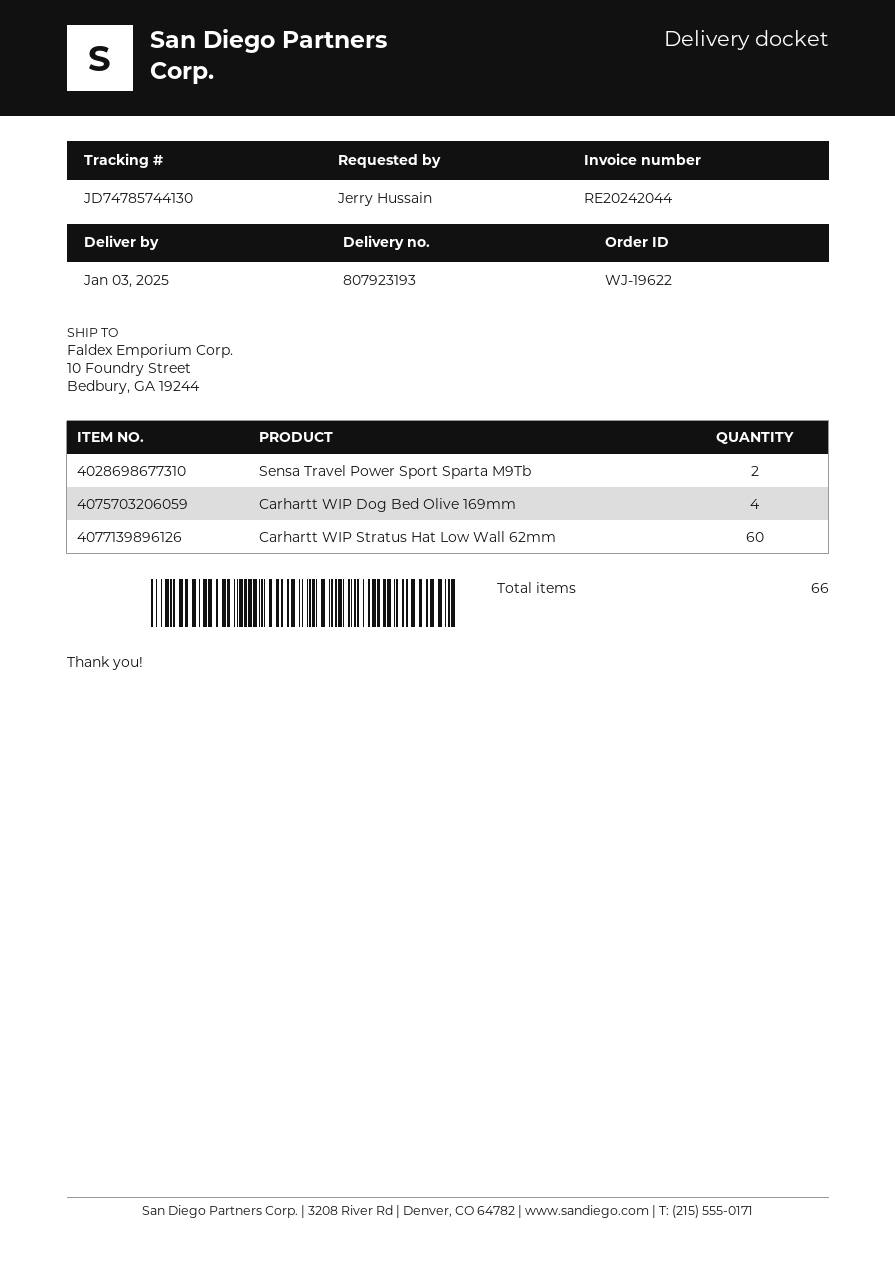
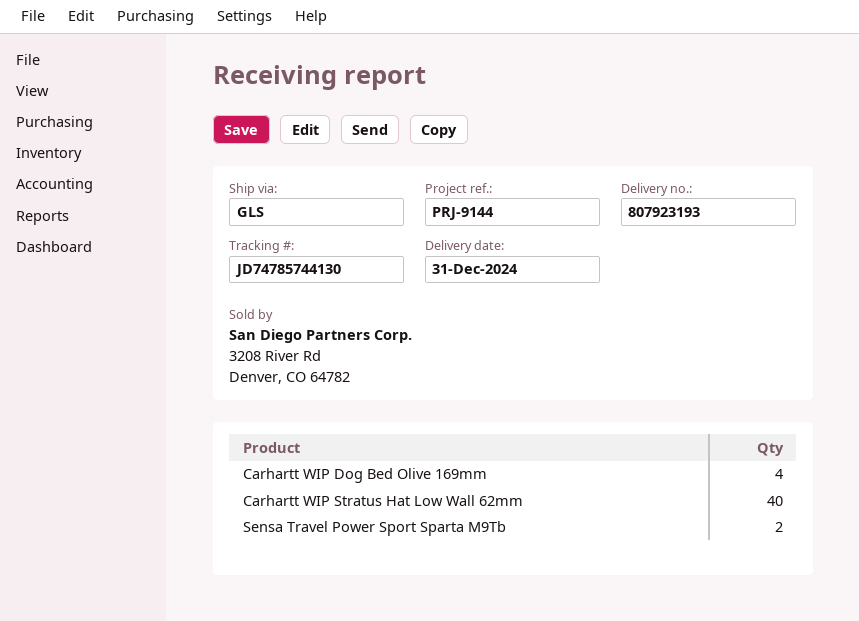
delivery date: 2025-01-03 -> 2024-12-31
Carhartt WIP Stratus Hat Low Wall 62mm: 60 -> 40

